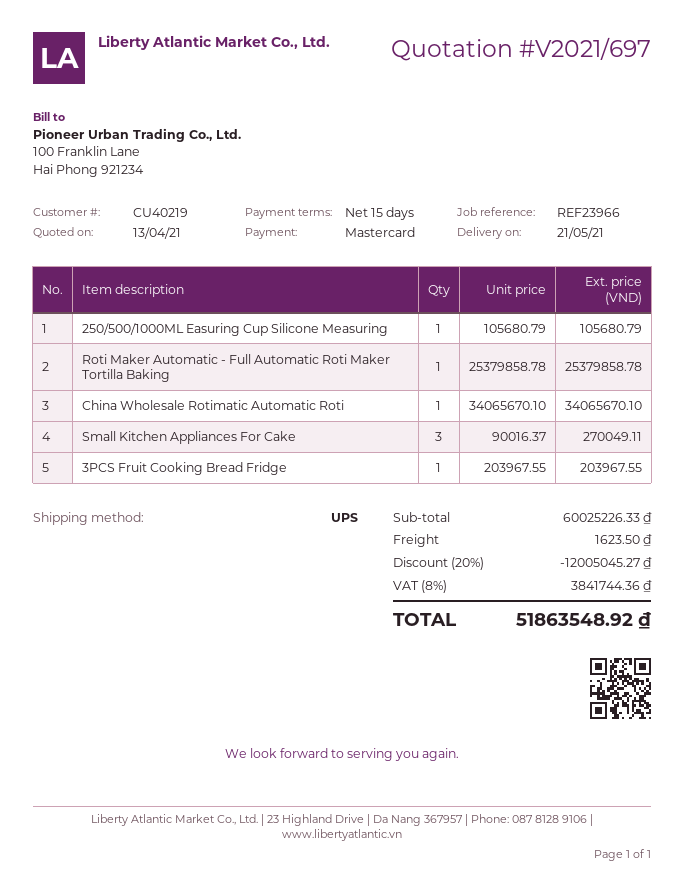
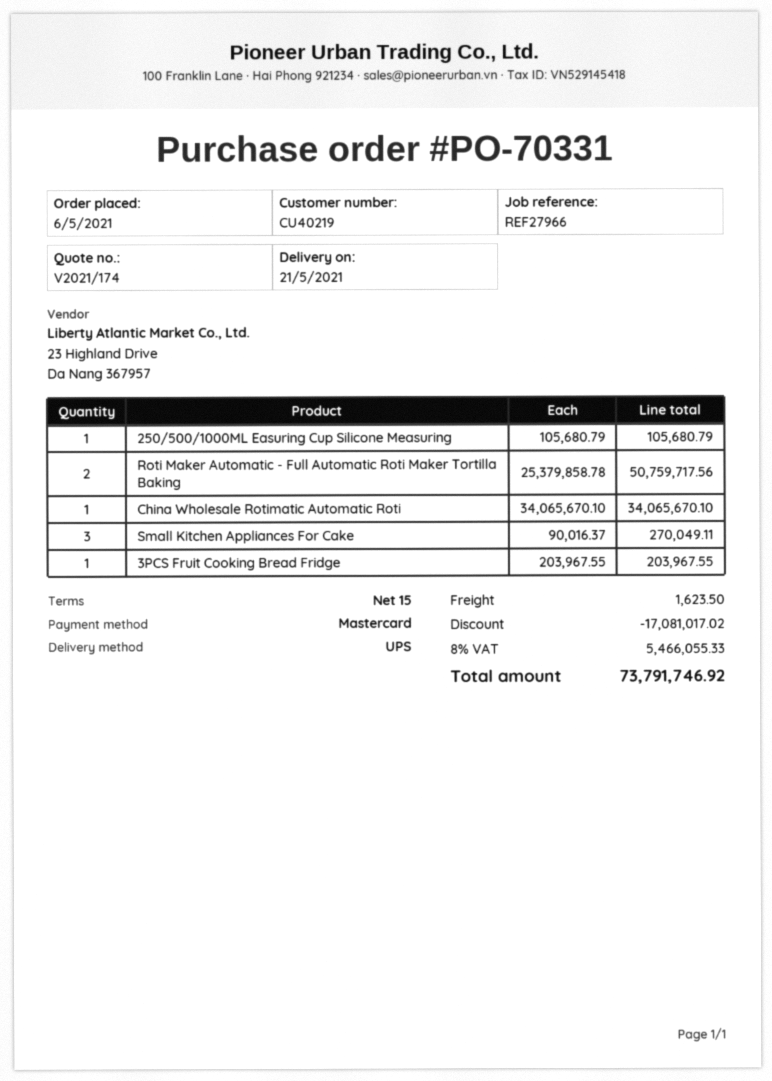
quote number: V2021/697 -> V2021/174
reference: REF23966 -> REF27966
Roti Maker Automatic - Full Automatic Roti Maker Tortilla Baking: 1 x 25379858.78 = 25379858.78 -> 2 x 25379858.78 = 50759717.56
discount: 12005045.27 -> 17081017.02
tax: 8% = 3841744.36 -> 8% = 5466055.33
total: 51863548.92 -> 73791746.92

